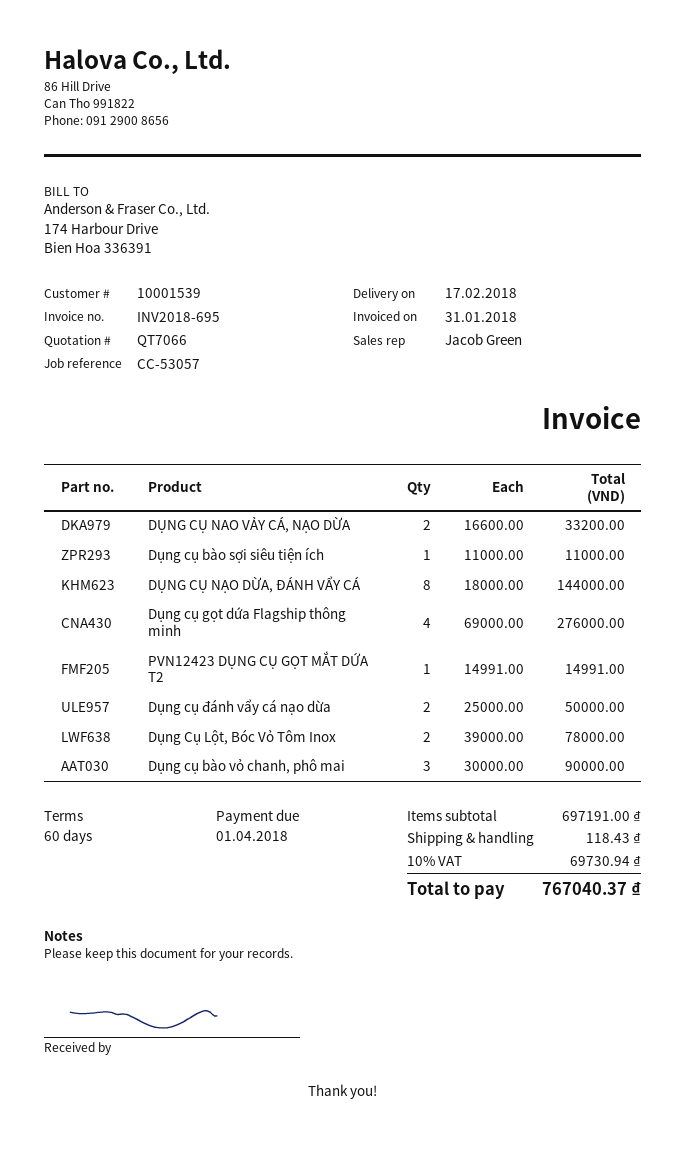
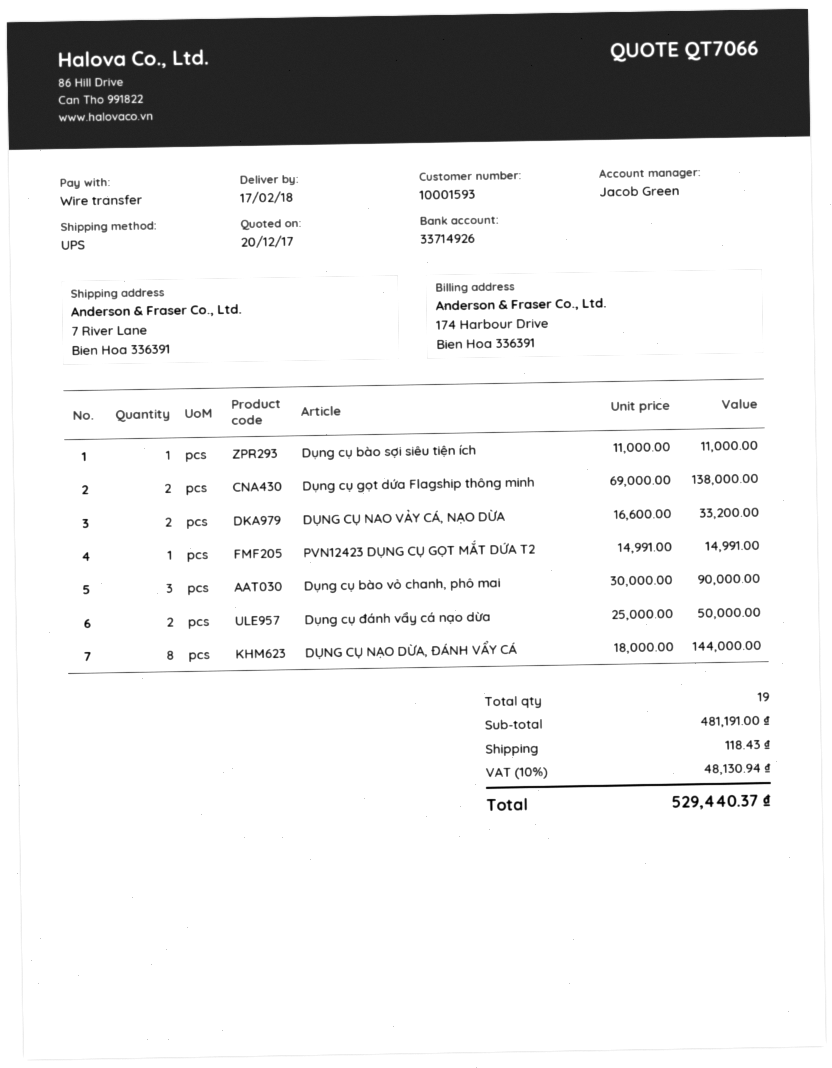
customer number: 10001539 -> 10001593
Dụng cụ gọt dứa Flagship thông minh: 4 x 69000.00 = 276000.00 -> 2 x 69000.00 = 138000.00
Dụng Cụ Lột, Bóc Vỏ Tôm Inox: 2 x 39000.00 = 78000.00 -> none
subtotal: 697191.00 -> 481191.00
tax: 10% = 69730.94 -> 10% = 48130.94
total: 767040.37 -> 529440.37

